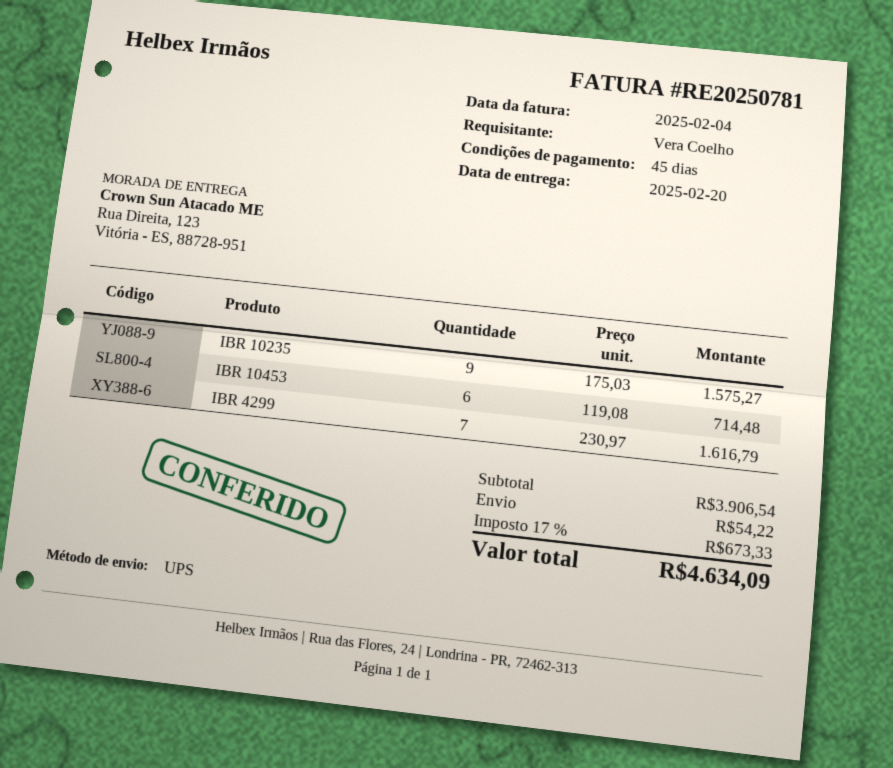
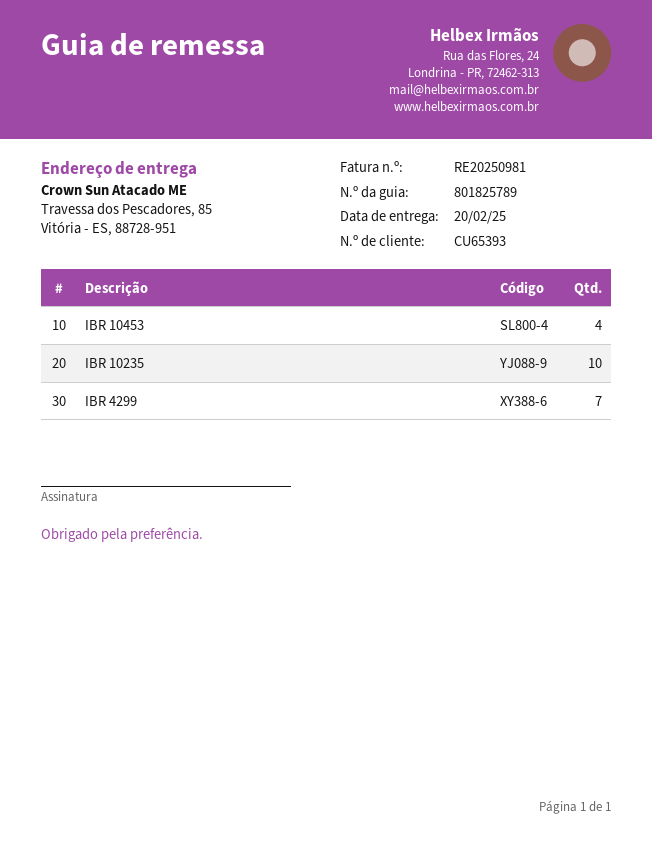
invoice number: RE20250781 -> RE20250981
ship to: Rua Direita, 123, Vitória - ES, 88728-951 -> Travessa dos Pescadores, 85, Vitória - ES, 88728-951
IBR 10235: 9 -> 10
IBR 10453: 6 -> 4

